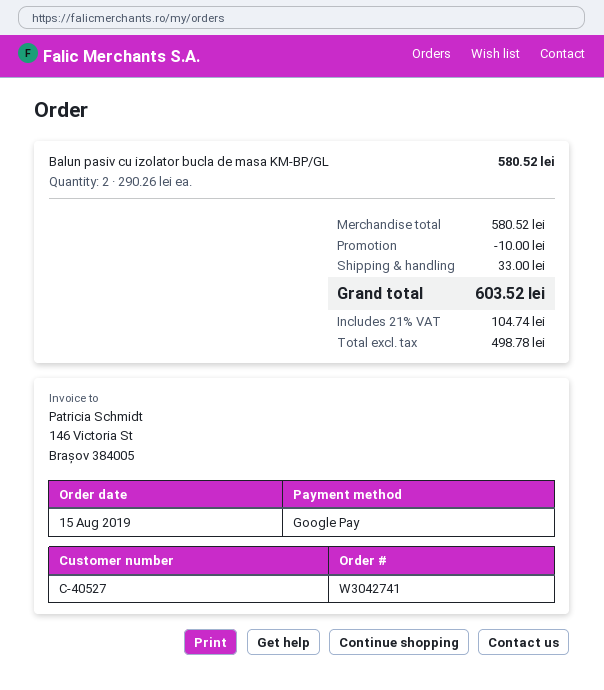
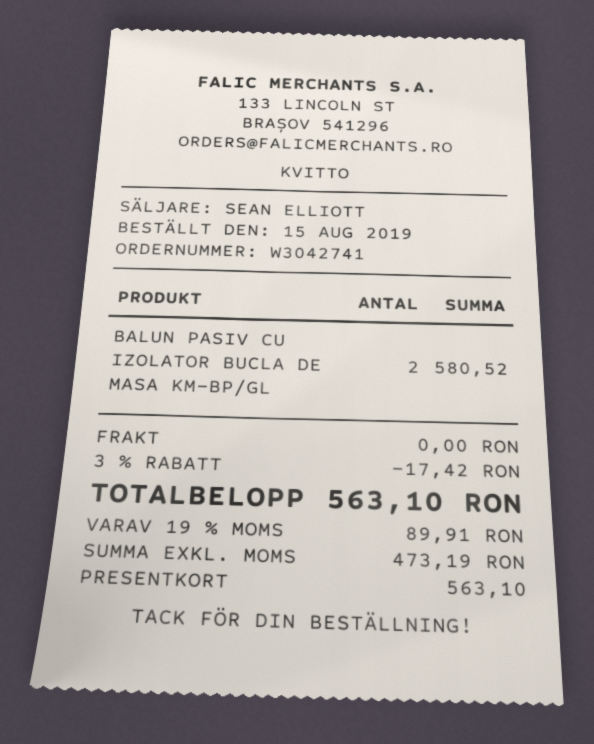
payment method: Google Pay -> gift card
discount: 10.00 -> 17.42
shipping: 33.00 -> 0.00
net: 498.78 -> 473.19
tax: 21% = 104.74 -> 19% = 89.91
total: 603.52 -> 563.10

